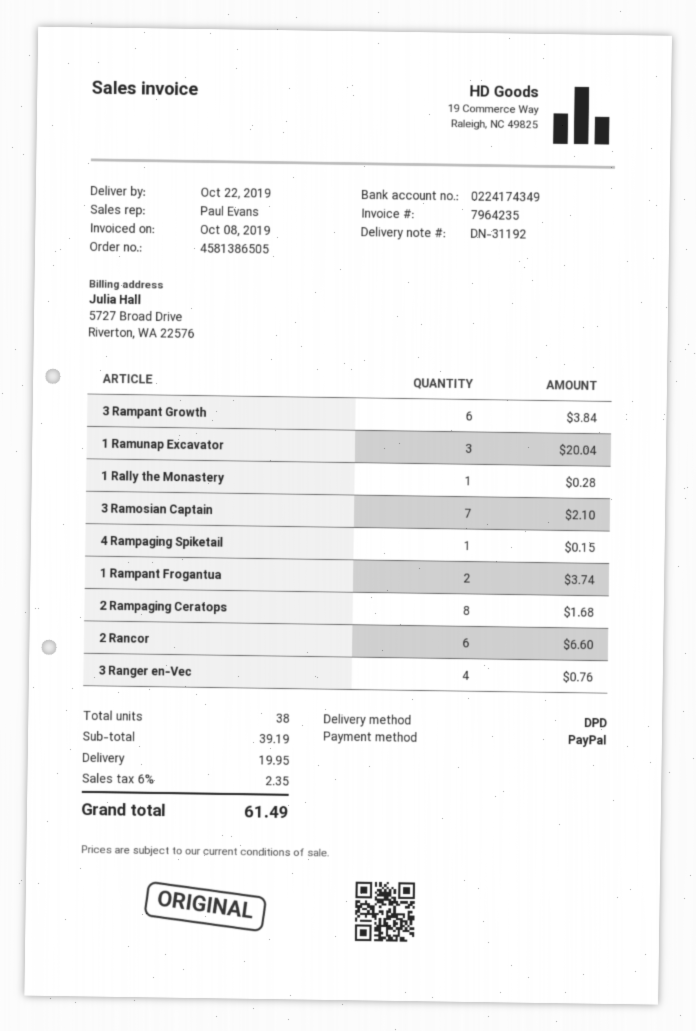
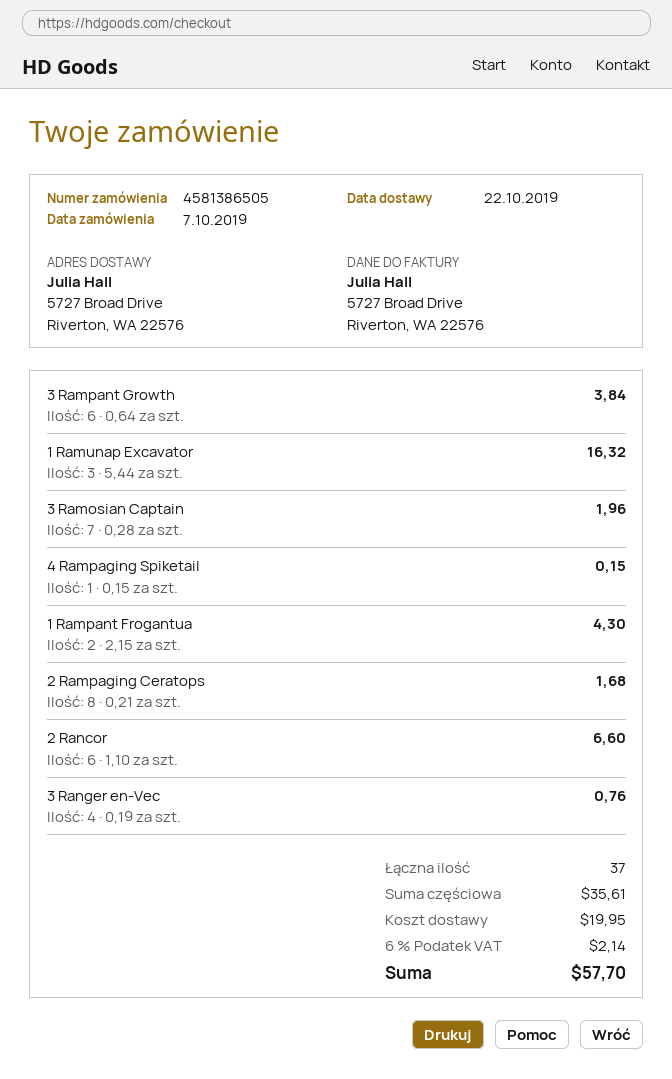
1 Ramunap Excavator: 3 for 20.04 -> 3 for 16.32
1 Rally the Monastery: 1 for 0.28 -> none
3 Ramosian Captain: 7 for 2.10 -> 7 for 1.96
1 Rampant Frogantua: 2 for 3.74 -> 2 for 4.30
total quantity: 38 -> 37
subtotal: 39.19 -> 35.61
tax: 6% = 2.35 -> 6% = 2.14
total: 61.49 -> 57.70

